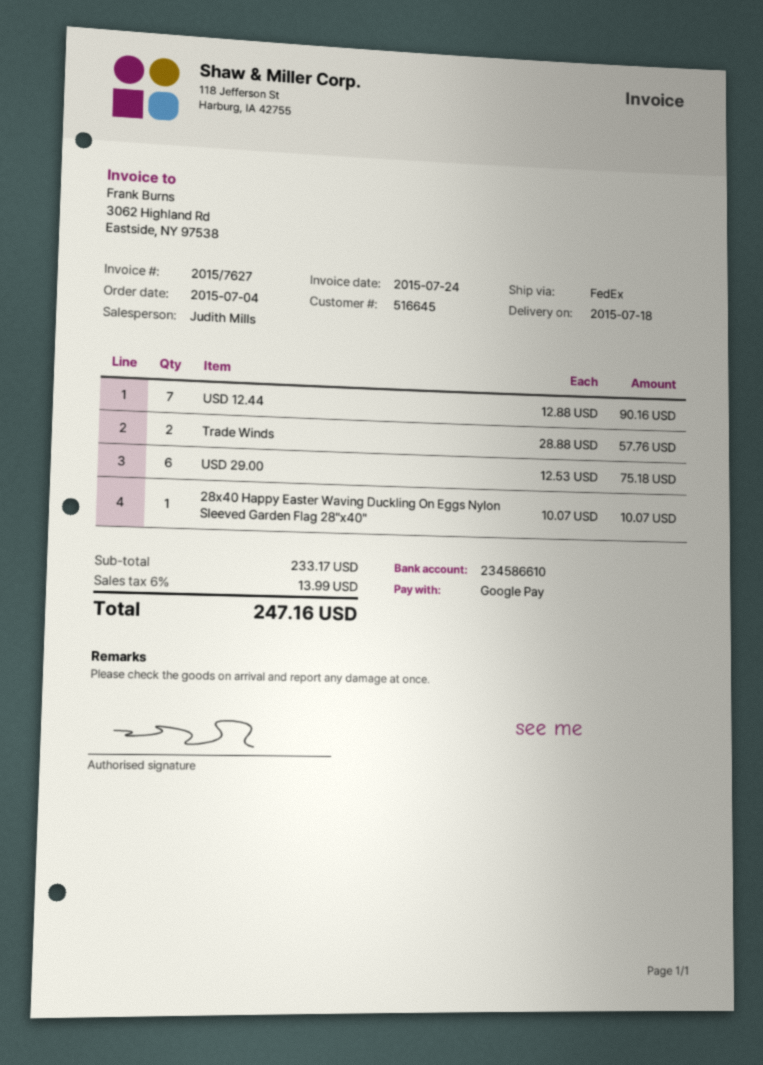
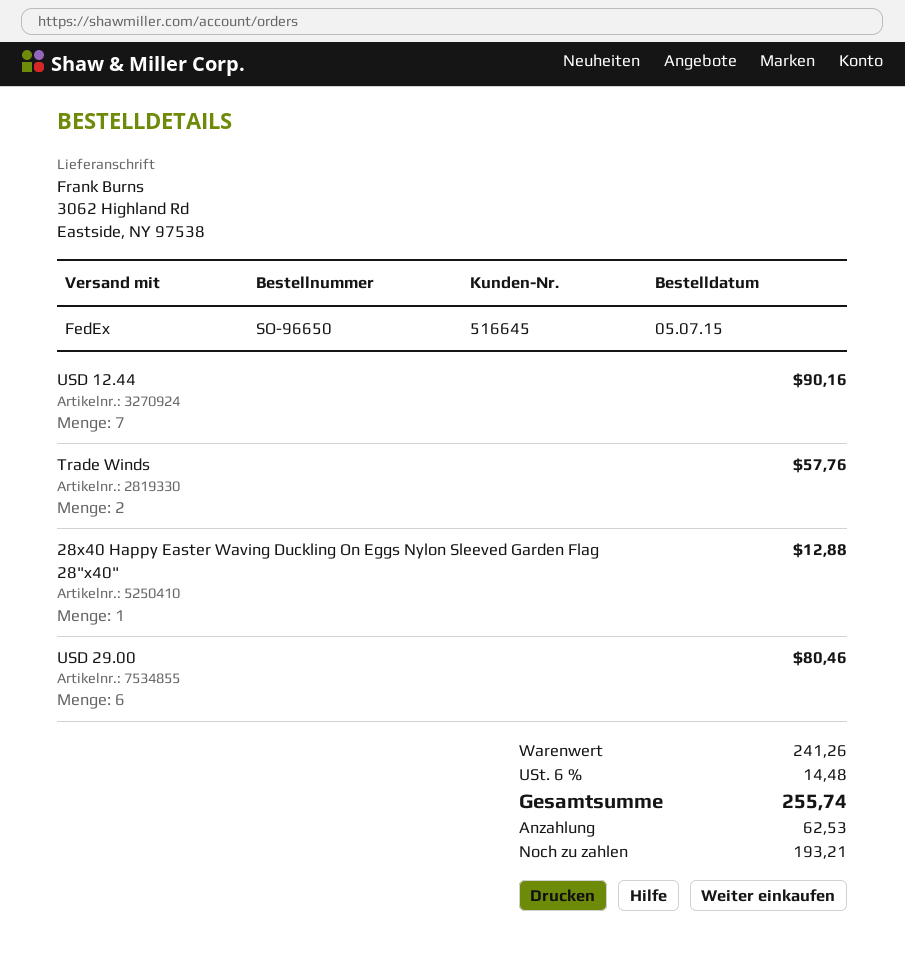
order date: 2015-07-04 -> 2015-07-05
USD 29.00: 6 for 75.18 -> 6 for 80.46
28x40 Happy Easter Waving Duckling On Eggs Nylon Sleeved Garden Flag 28"x40": 1 for 10.07 -> 1 for 12.88
subtotal: 233.17 -> 241.26
tax: 6% = 13.99 -> 6% = 14.48
total: 247.16 -> 255.74

